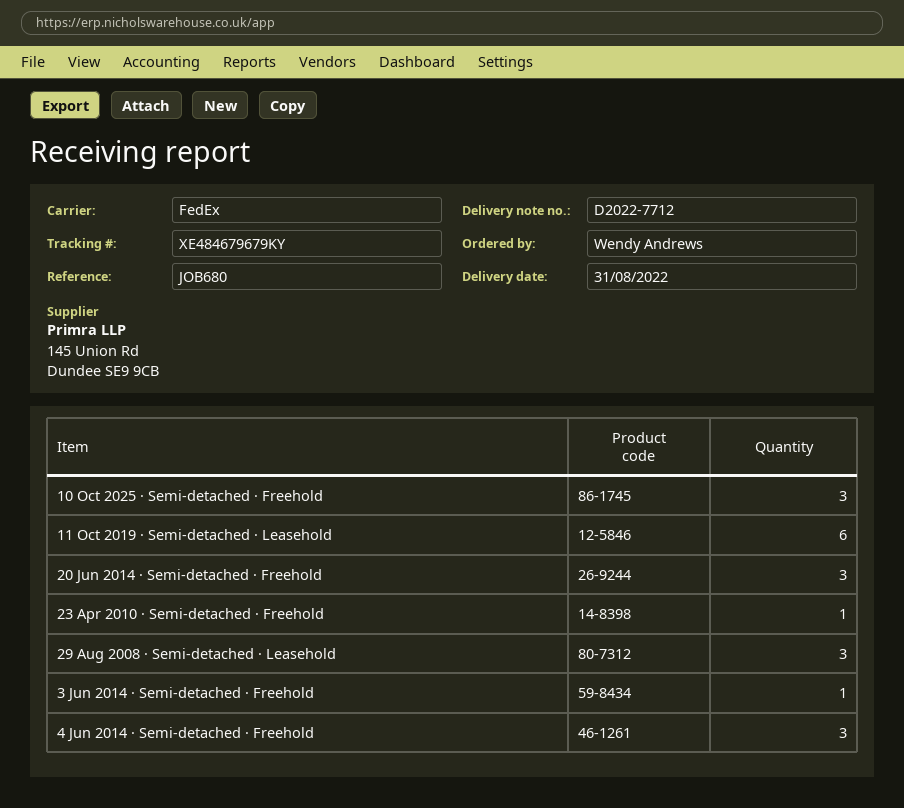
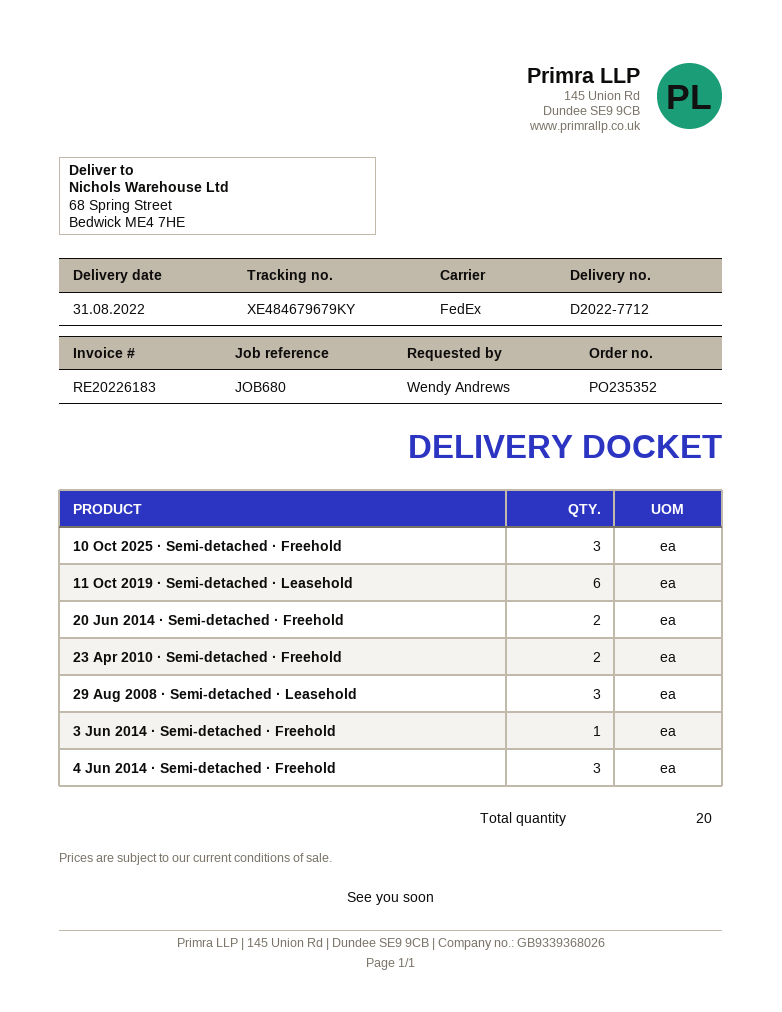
20 Jun 2014 · Semi-detached · Freehold: 3 -> 2
23 Apr 2010 · Semi-detached · Freehold: 1 -> 2

